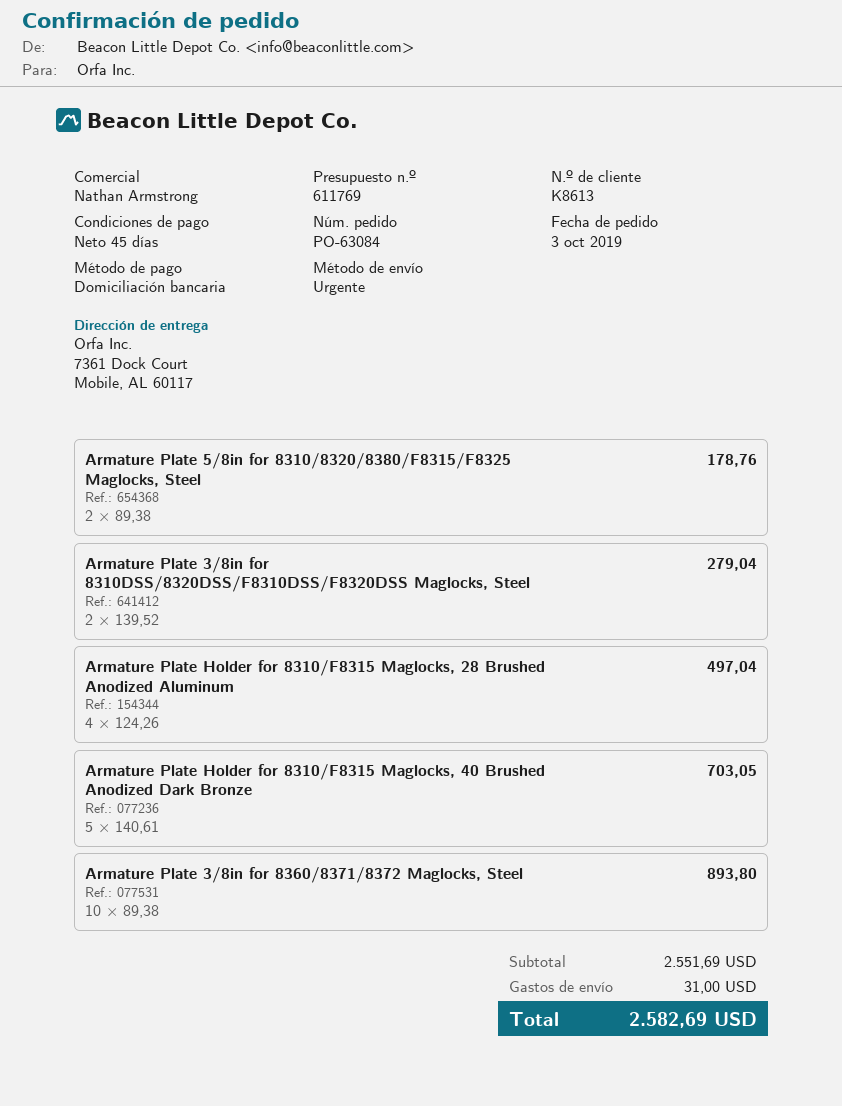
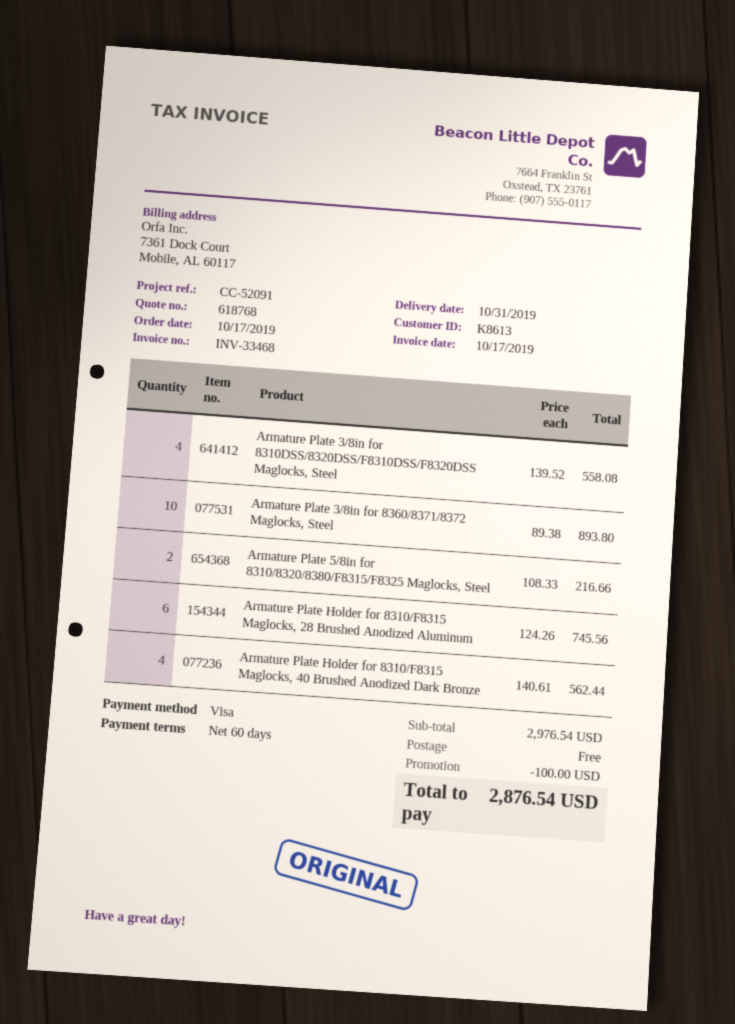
quote number: 611769 -> 618768
order date: 2019-10-03 -> 2019-10-17
payment terms: 45 days -> 60 days
payment method: direct debit -> Visa
Armature Plate 5/8in for 8310/8320/8380/F8315/F8325 Maglocks, Steel: 2 x 89.38 = 178.76 -> 2 x 108.33 = 216.66
Armature Plate 3/8in for 8310DSS/8320DSS/F8310DSS/F8320DSS Maglocks, Steel: 2 x 139.52 = 279.04 -> 4 x 139.52 = 558.08
Armature Plate Holder for 8310/F8315 Maglocks, 28 Brushed Anodized Aluminum: 4 x 124.26 = 497.04 -> 6 x 124.26 = 745.56
Armature Plate Holder for 8310/F8315 Maglocks, 40 Brushed Anodized Dark Bronze: 5 x 140.61 = 703.05 -> 4 x 140.61 = 562.44
subtotal: 2551.69 -> 2976.54
discount: none -> 100.00
shipping: 31.00 -> 0.00
total: 2582.69 -> 2876.54

